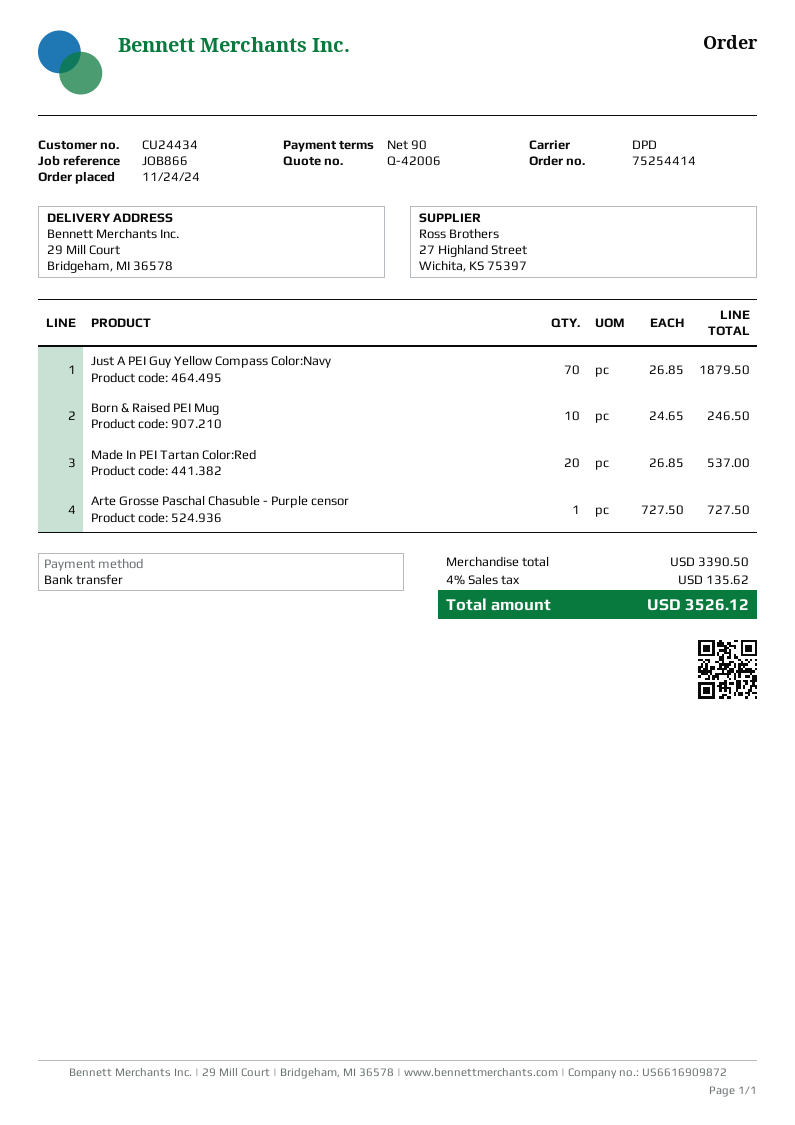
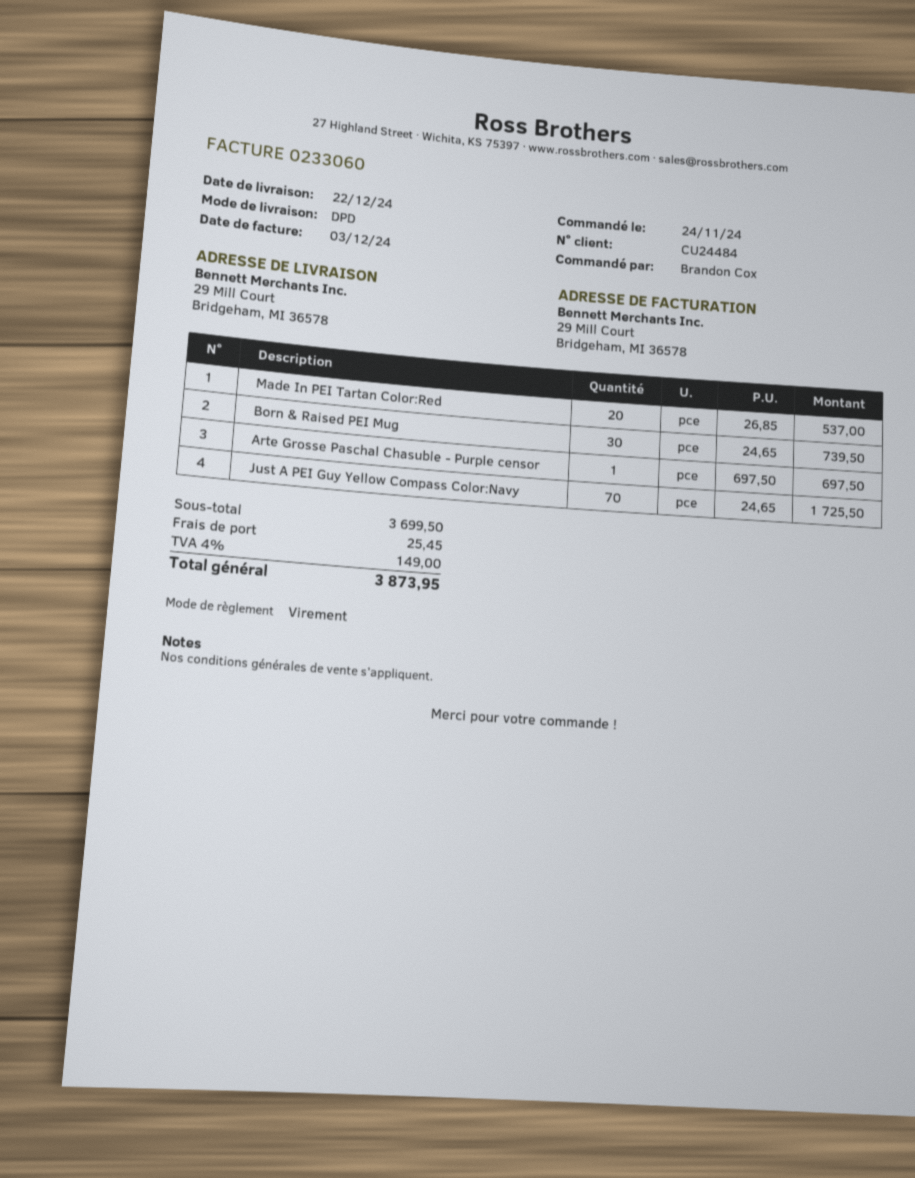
customer number: CU24434 -> CU24484
Just A PEI Guy Yellow Compass Color:Navy: 70 x 26.85 = 1879.50 -> 70 x 24.65 = 1725.50
Born & Raised PEI Mug: 10 x 24.65 = 246.50 -> 30 x 24.65 = 739.50
Arte Grosse Paschal Chasuble - Purple censor: 1 x 727.50 = 727.50 -> 1 x 697.50 = 697.50
subtotal: 3390.50 -> 3699.50
shipping: none -> 25.45
tax: 4% = 135.62 -> 4% = 149.00
total: 3526.12 -> 3873.95

